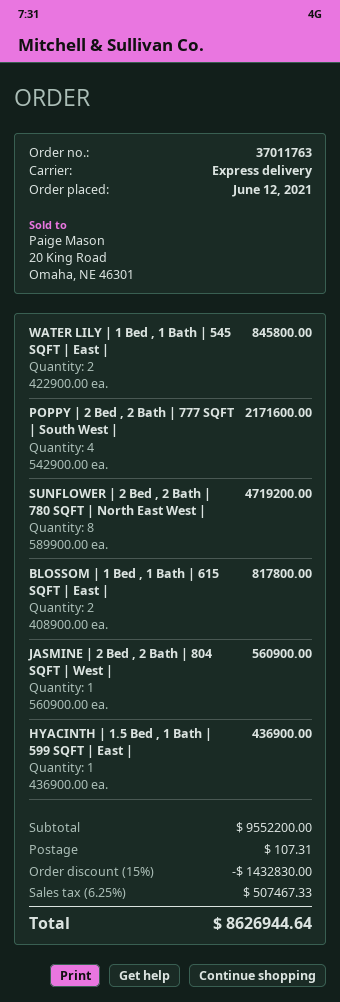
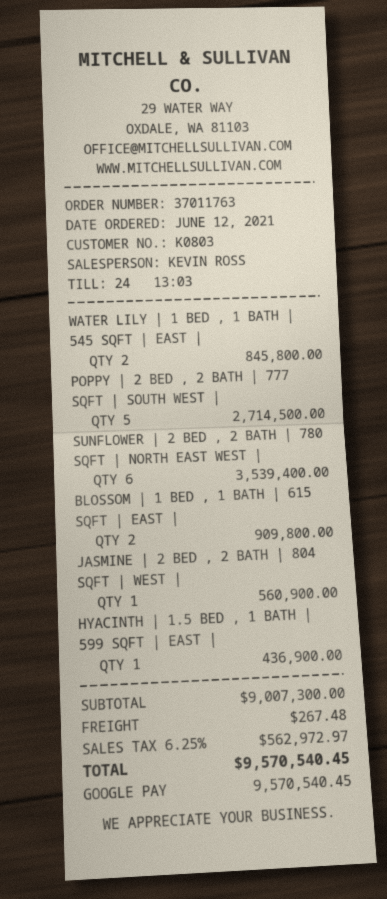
POPPY | 2 Bed , 2 Bath | 777 SQFT | South West |: 4 for 2171600.00 -> 5 for 2714500.00
SUNFLOWER | 2 Bed , 2 Bath | 780 SQFT | North East West |: 8 for 4719200.00 -> 6 for 3539400.00
BLOSSOM | 1 Bed , 1 Bath | 615 SQFT | East |: 2 for 817800.00 -> 2 for 909800.00
subtotal: 9552200.00 -> 9007300.00
discount: 15% = 1432830.00 -> none
shipping: 107.31 -> 267.48
tax: 6.25% = 507467.33 -> 6.25% = 562972.97
total: 8626944.64 -> 9570540.45

